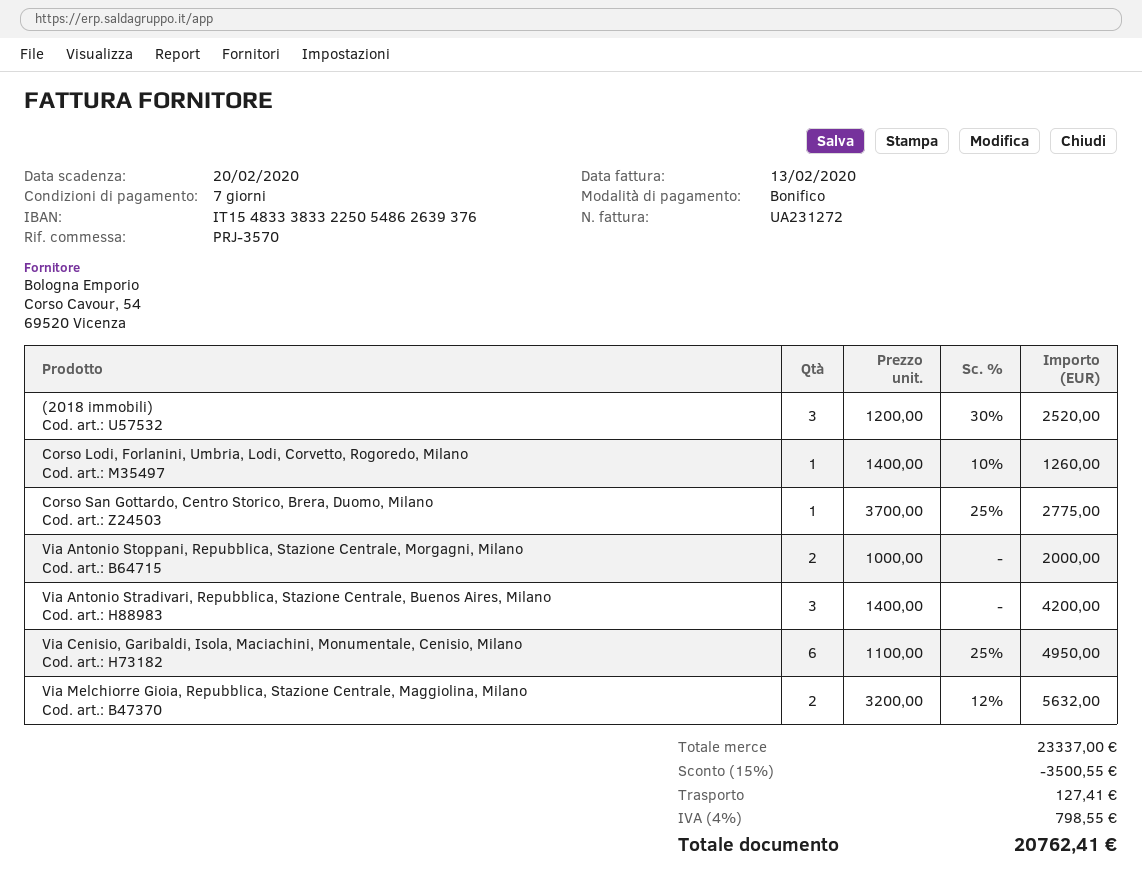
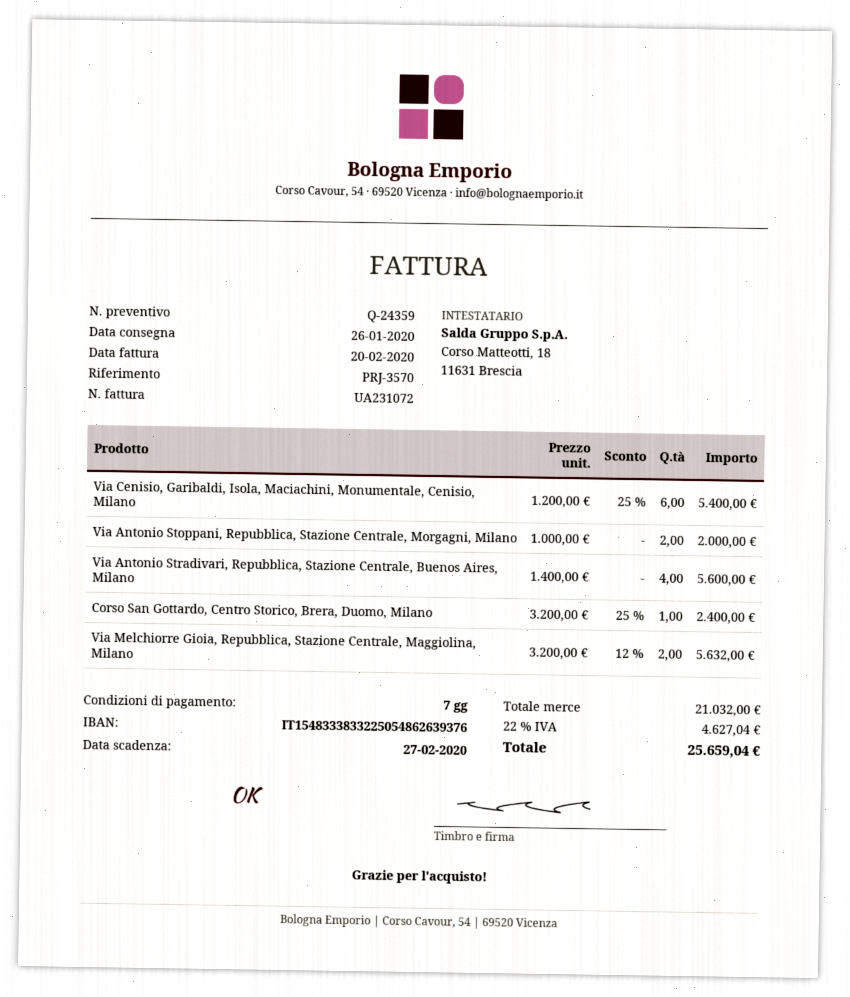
invoice number: UA231272 -> UA231072
invoice date: 2020-02-13 -> 2020-02-20
due date: 2020-02-20 -> 2020-02-27
(2018 immobili): 3 x 1200.00 - 30% = 2520.00 -> none
Corso Lodi, Forlanini, Umbria, Lodi, Corvetto, Rogoredo, Milano: 1 x 1400.00 - 10% = 1260.00 -> none
Corso San Gottardo, Centro Storico, Brera, Duomo, Milano: 1 x 3700.00 - 25% = 2775.00 -> 1 x 3200.00 - 25% = 2400.00
Via Antonio Stradivari, Repubblica, Stazione Centrale, Buenos Aires, Milano: 3 x 1400.00 = 4200.00 -> 4 x 1400.00 = 5600.00
Via Cenisio, Garibaldi, Isola, Maciachini, Monumentale, Cenisio, Milano: 6 x 1100.00 - 25% = 4950.00 -> 6 x 1200.00 - 25% = 5400.00
subtotal: 23337.00 -> 21032.00
discount: 15% = 3500.55 -> none
shipping: 127.41 -> none
tax: 4% = 798.55 -> 22% = 4627.04
total: 20762.41 -> 25659.04

